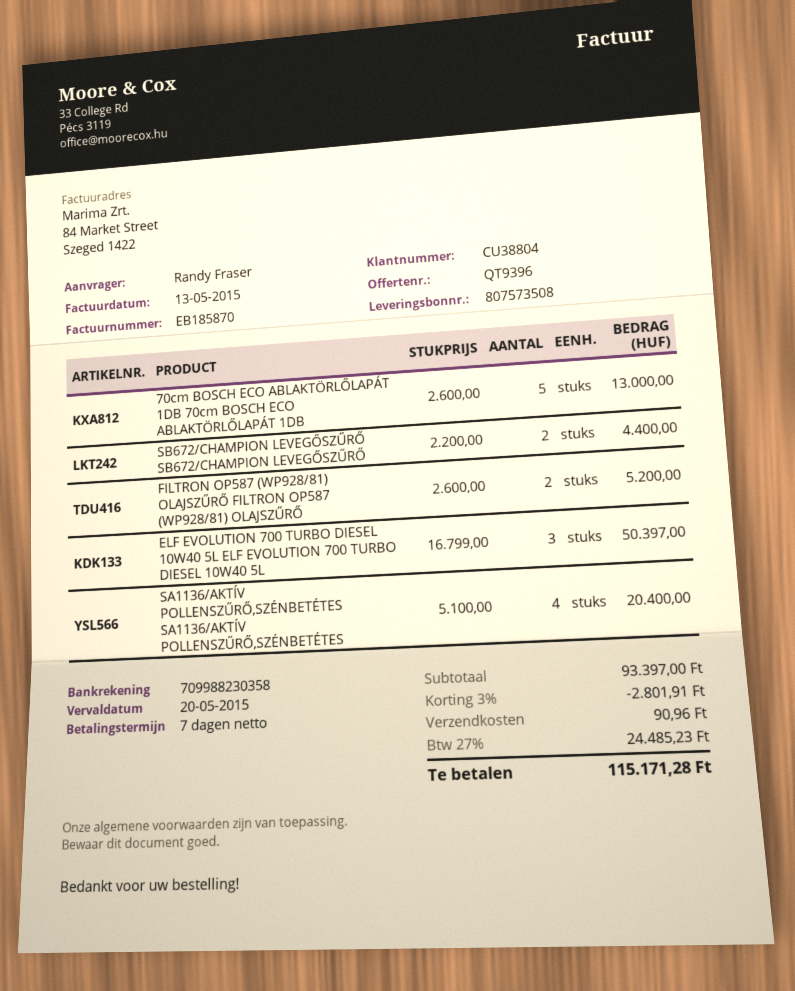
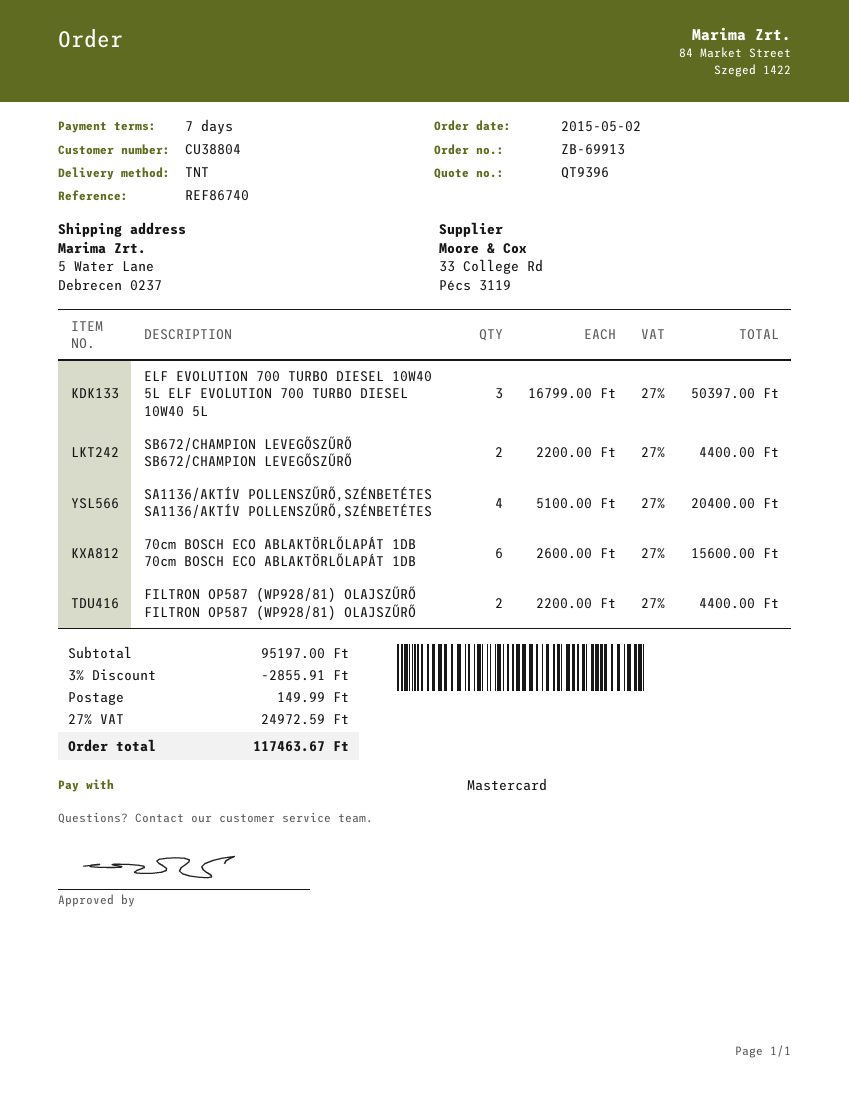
70cm BOSCH ECO ABLAKTÖRLŐLAPÁT 1DB 70cm BOSCH ECO ABLAKTÖRLŐLAPÁT 1DB: 5 x 2600.00 = 13000.00 -> 6 x 2600.00 = 15600.00
FILTRON OP587 (WP928/81) OLAJSZŰRŐ FILTRON OP587 (WP928/81) OLAJSZŰRŐ: 2 x 2600.00 = 5200.00 -> 2 x 2200.00 = 4400.00
subtotal: 93397.00 -> 95197.00
discount: 3% = 2801.91 -> 3% = 2855.91
shipping: 90.96 -> 149.99
tax: 27% = 24485.23 -> 27% = 24972.59
total: 115171.28 -> 117463.67

